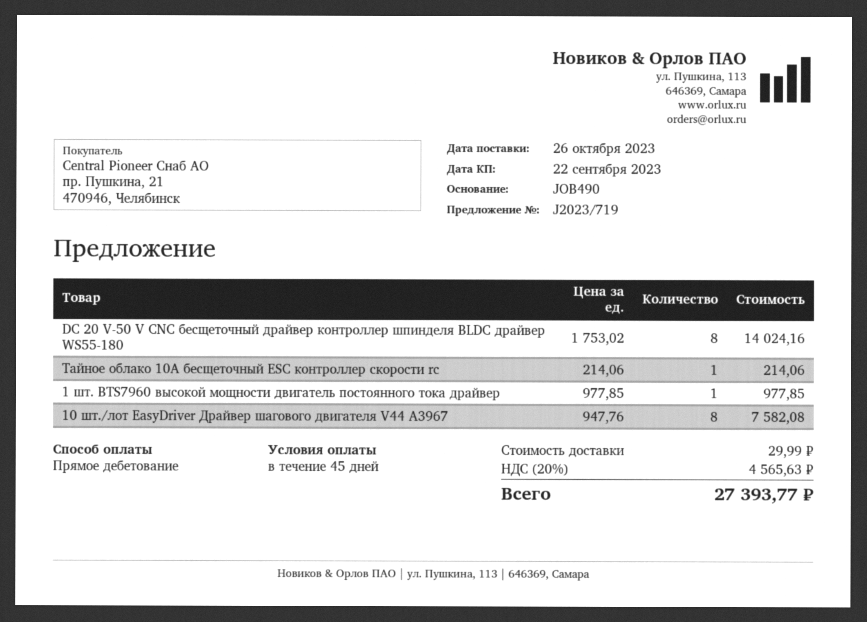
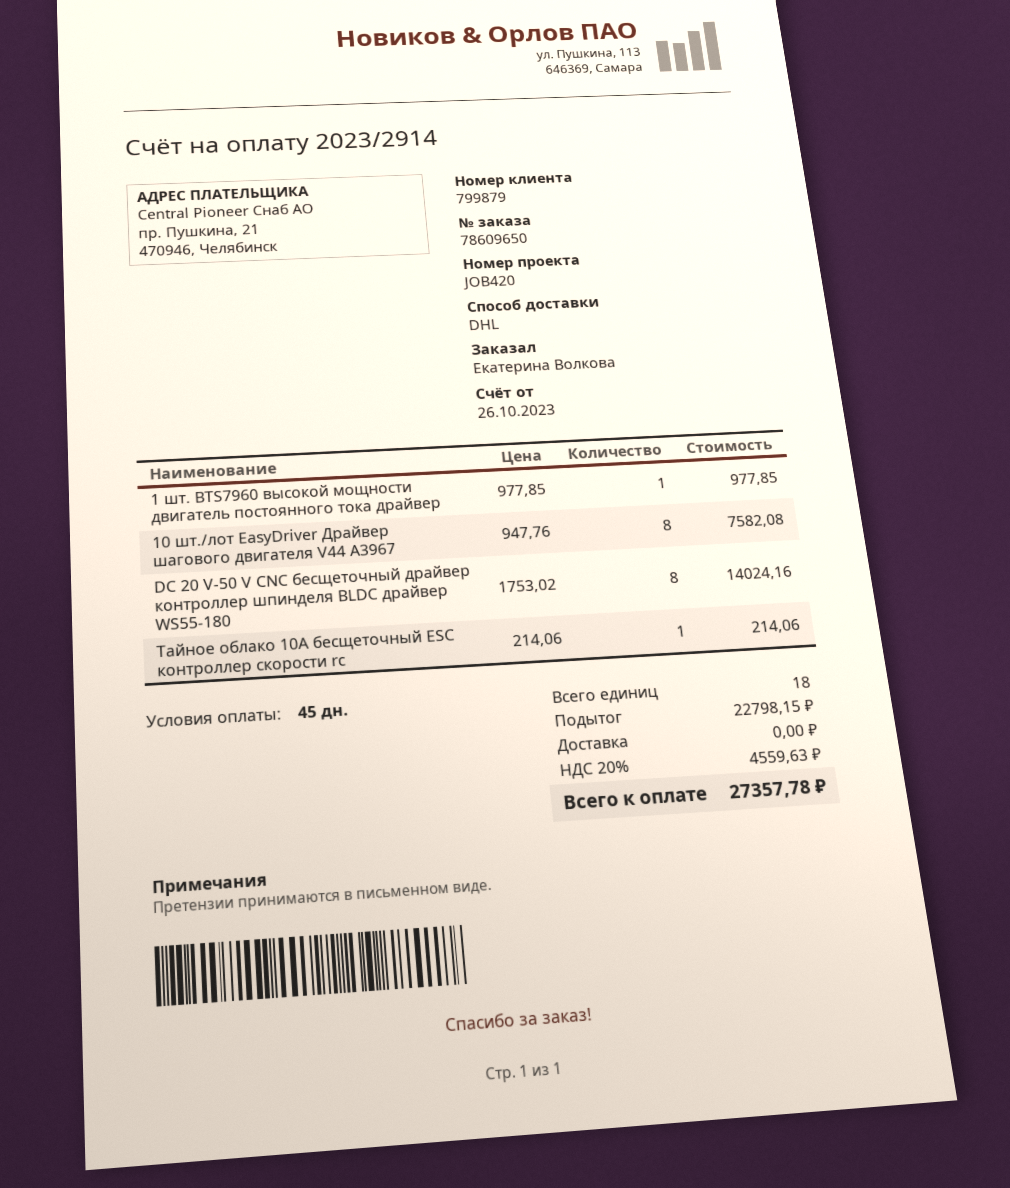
reference: JOB490 -> JOB420
shipping: 29.99 -> 0.00
tax: 20% = 4565.63 -> 20% = 4559.63
total: 27393.77 -> 27357.78

